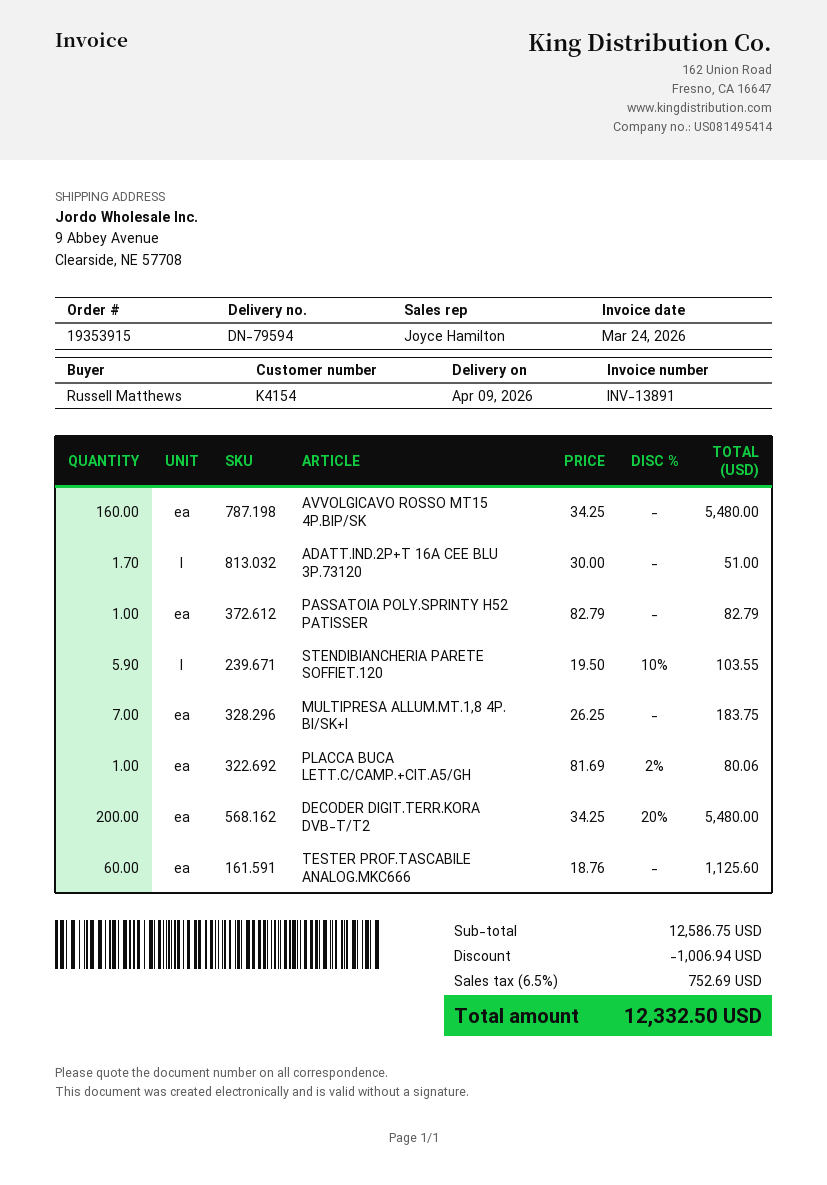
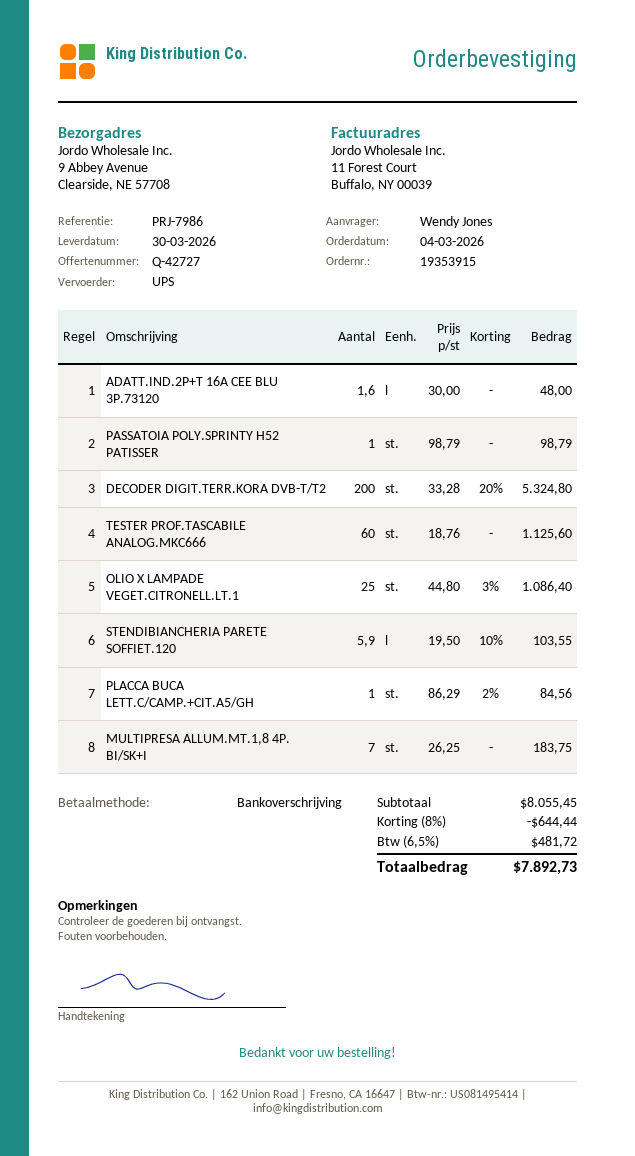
delivery date: 2026-04-09 -> 2026-03-30
ordered by: Russell Matthews -> Wendy Jones
AVVOLGICAVO ROSSO MT15 4P.BIP/SK: 160 x 34.25 = 5480.00 -> none
ADATT.IND.2P+T 16A CEE BLU 3P.73120: 1.7 x 30.00 = 51.00 -> 1.6 x 30.00 = 48.00
PASSATOIA POLY.SPRINTY H52 PATISSER: 1 x 82.79 = 82.79 -> 1 x 98.79 = 98.79
PLACCA BUCA LETT.C/CAMP.+CIT.A5/GH: 1 x 81.69 - 2% = 80.06 -> 1 x 86.29 - 2% = 84.56
DECODER DIGIT.TERR.KORA DVB-T/T2: 200 x 34.25 - 20% = 5480.00 -> 200 x 33.28 - 20% = 5324.80
OLIO X LAMPADE VEGET.CITRONELL.LT.1: none -> 25 x 44.80 - 3% = 1086.40
subtotal: 12586.75 -> 8055.45
discount: 1006.94 -> 644.44
tax: 6.5% = 752.69 -> 6.5% = 481.72
total: 12332.50 -> 7892.73

